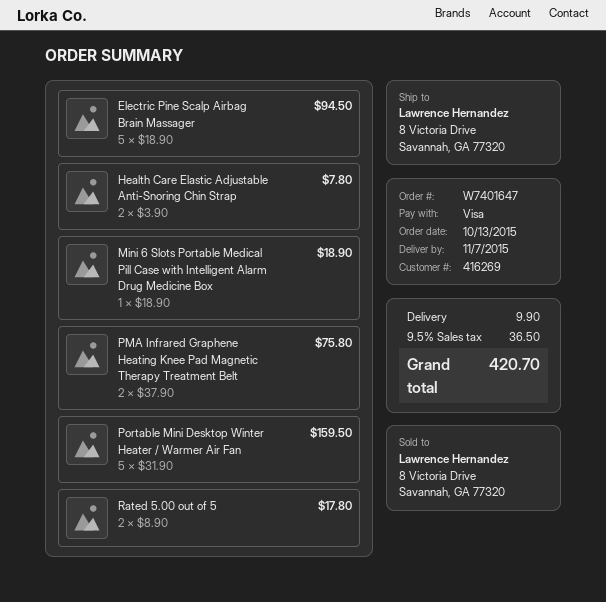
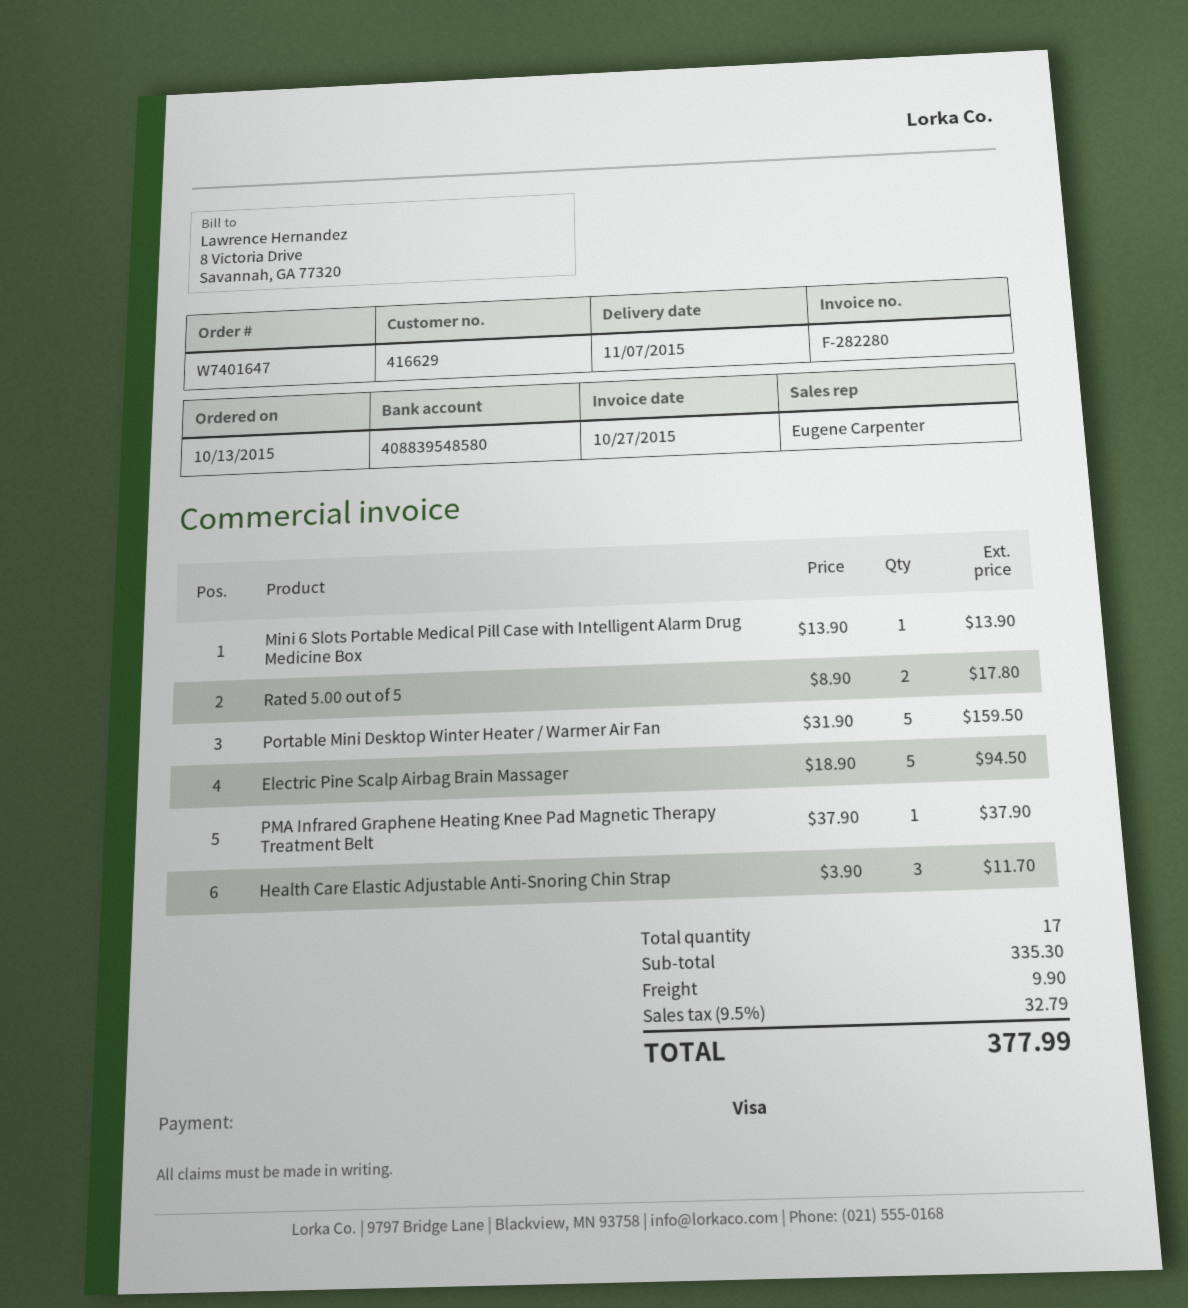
customer number: 416269 -> 416629
Health Care Elastic Adjustable Anti-Snoring Chin Strap: 2 x 3.90 = 7.80 -> 3 x 3.90 = 11.70
Mini 6 Slots Portable Medical Pill Case with Intelligent Alarm Drug Medicine Box: 1 x 18.90 = 18.90 -> 1 x 13.90 = 13.90
PMA Infrared Graphene Heating Knee Pad Magnetic Therapy Treatment Belt: 2 x 37.90 = 75.80 -> 1 x 37.90 = 37.90
tax: 9.5% = 36.50 -> 9.5% = 32.79
total: 420.70 -> 377.99

